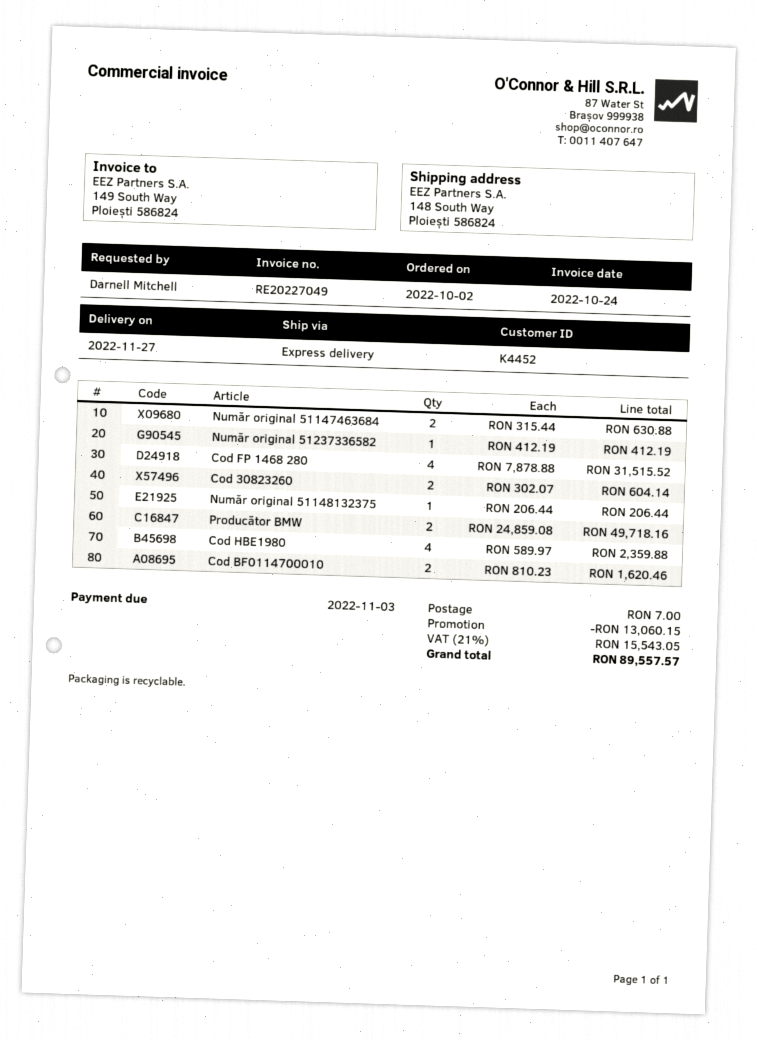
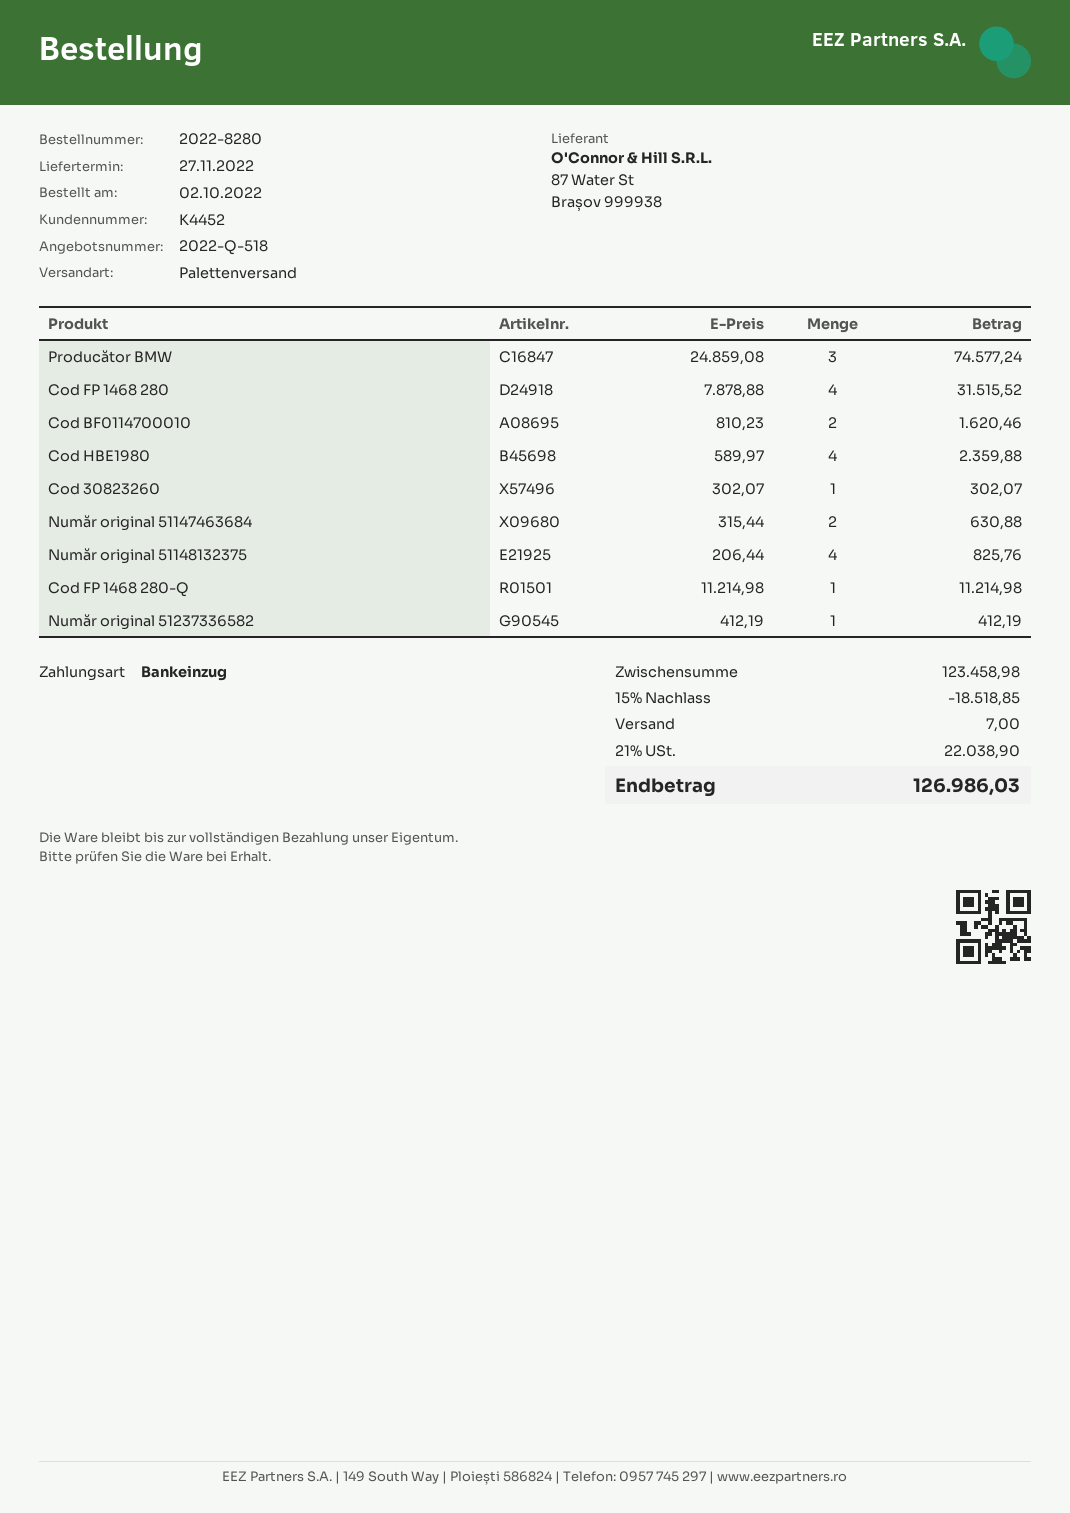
shipping method: express -> pallet freight
Cod 30823260: 2 x 302.07 = 604.14 -> 1 x 302.07 = 302.07
Număr original 51148132375: 1 x 206.44 = 206.44 -> 4 x 206.44 = 825.76
Producător BMW: 2 x 24859.08 = 49718.16 -> 3 x 24859.08 = 74577.24
Cod FP 1468 280-Q: none -> 1 x 11214.98 = 11214.98
discount: 13060.15 -> 18518.85
tax: 21% = 15543.05 -> 21% = 22038.90
total: 89557.57 -> 126986.03

